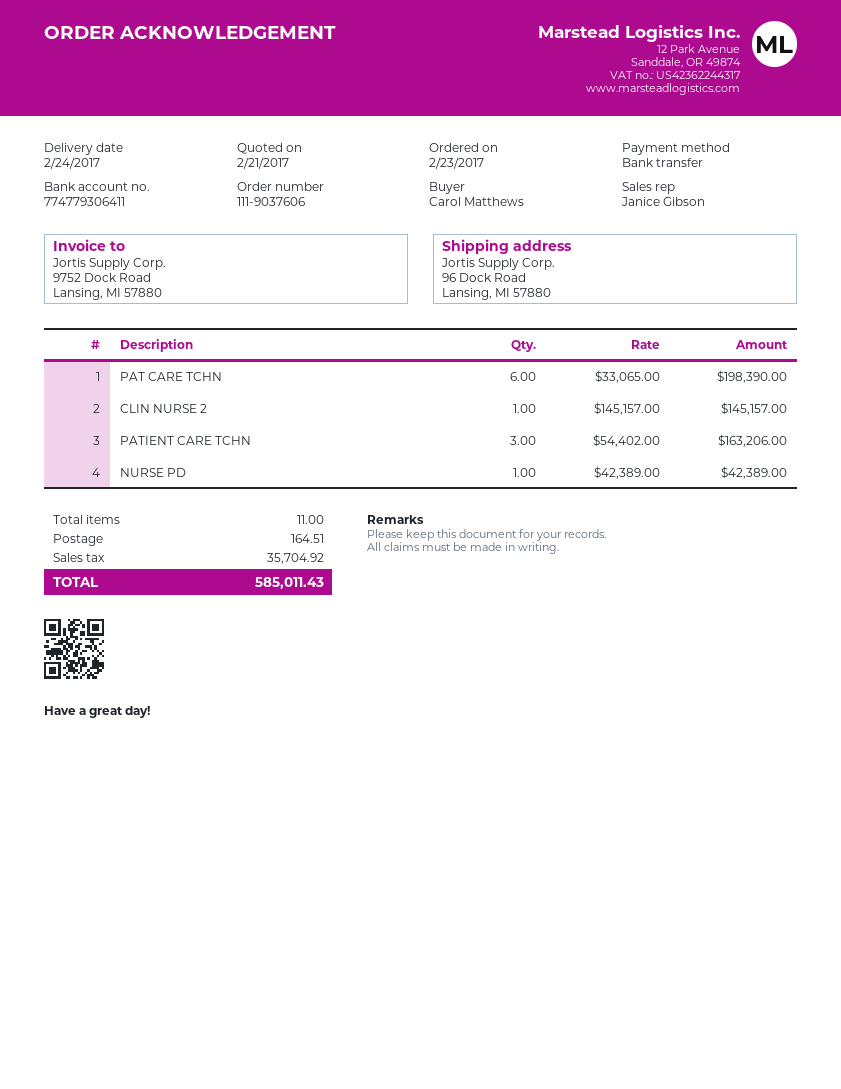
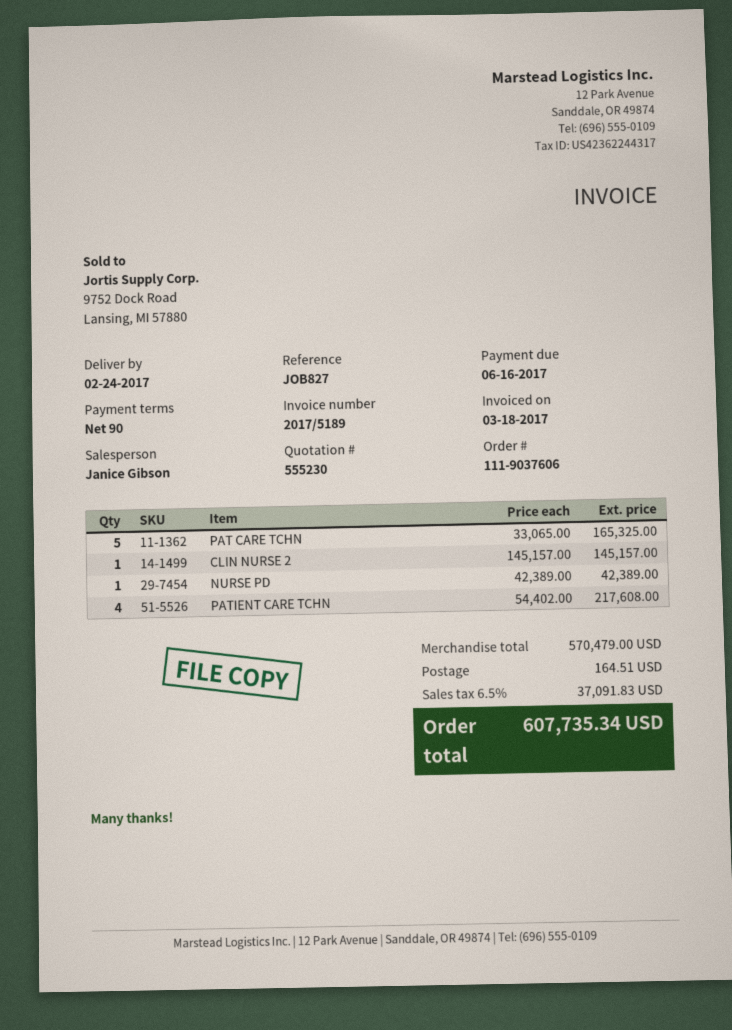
PAT CARE TCHN: 6 x 33065.00 = 198390.00 -> 5 x 33065.00 = 165325.00
PATIENT CARE TCHN: 3 x 54402.00 = 163206.00 -> 4 x 54402.00 = 217608.00
tax: 35704.92 -> 37091.83
total: 585011.43 -> 607735.34

